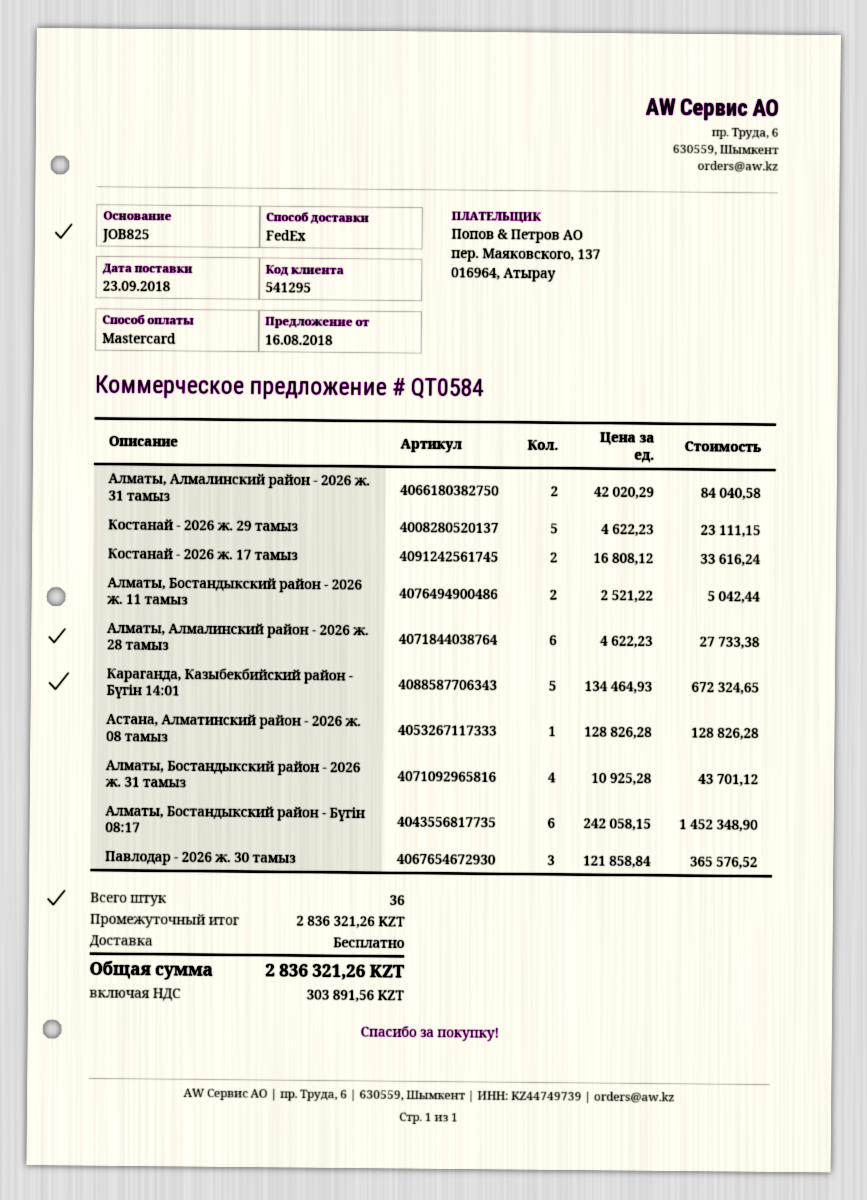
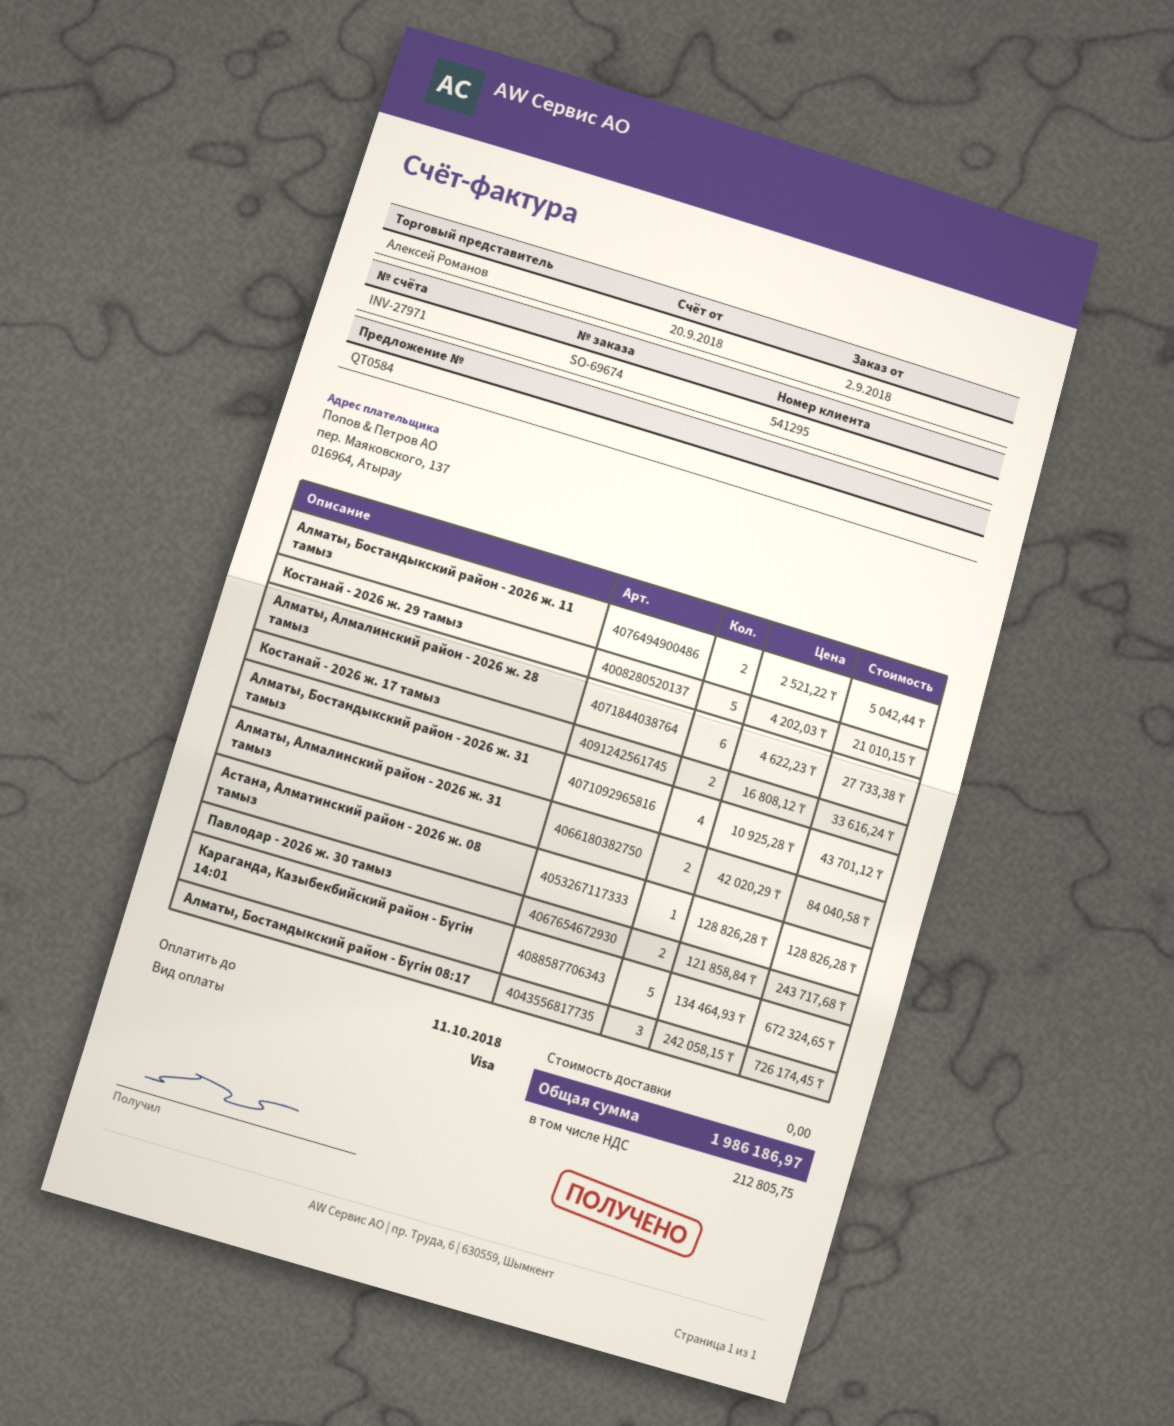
payment method: Mastercard -> Visa
Костанай - 2026 ж. 29 тамыз: 5 x 4622.23 = 23111.15 -> 5 x 4202.03 = 21010.15
Алматы, Бостандыкский район - Бүгін 08:17: 6 x 242058.15 = 1452348.90 -> 3 x 242058.15 = 726174.45
Павлодар - 2026 ж. 30 тамыз: 3 x 121858.84 = 365576.52 -> 2 x 121858.84 = 243717.68
tax: 303891.56 -> 212805.75
total: 2836321.26 -> 1986186.97

